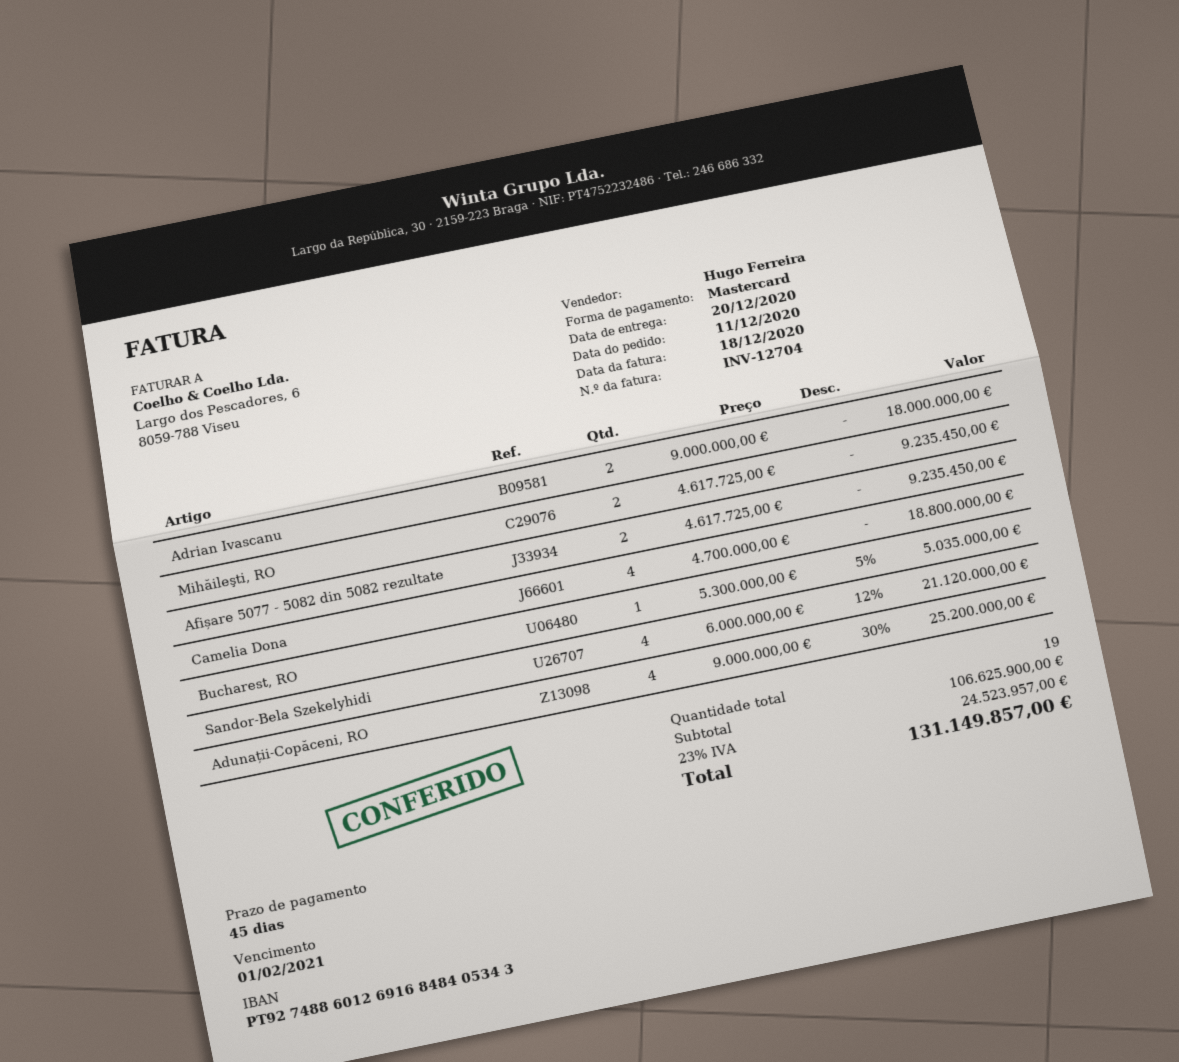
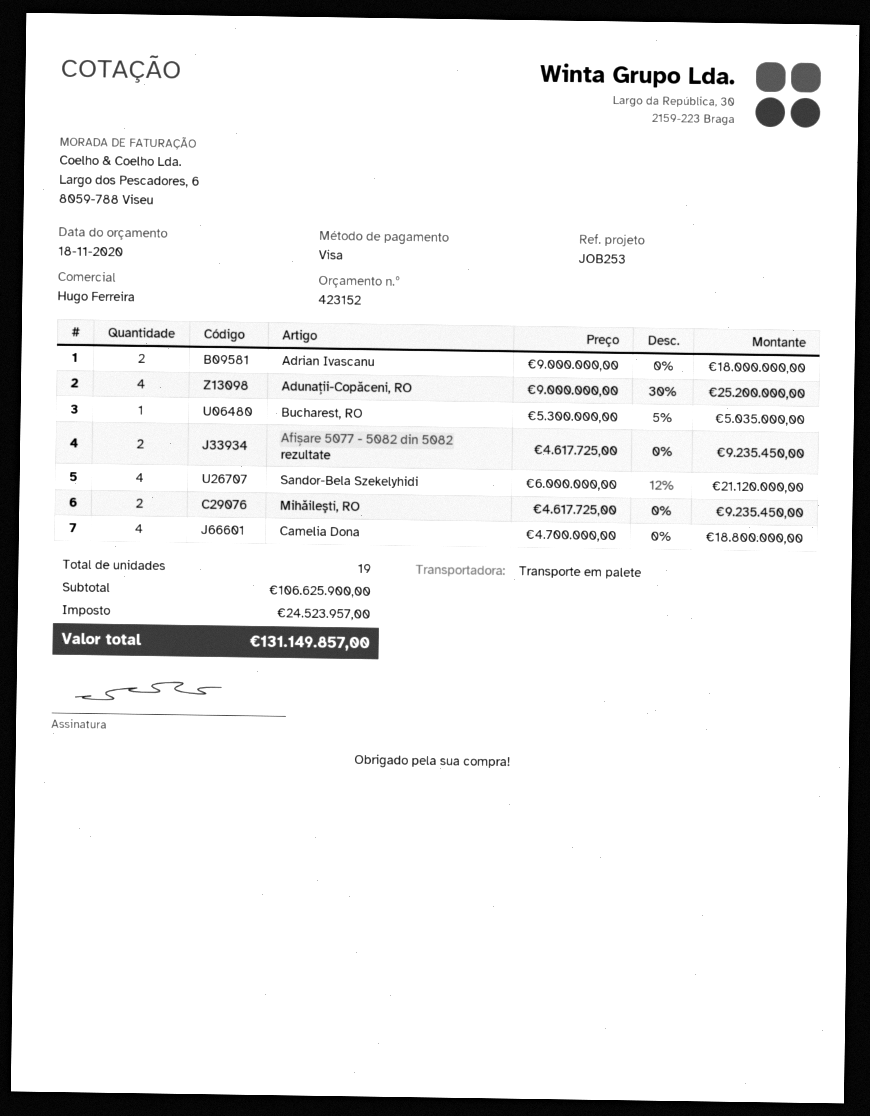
payment method: Mastercard -> Visa

